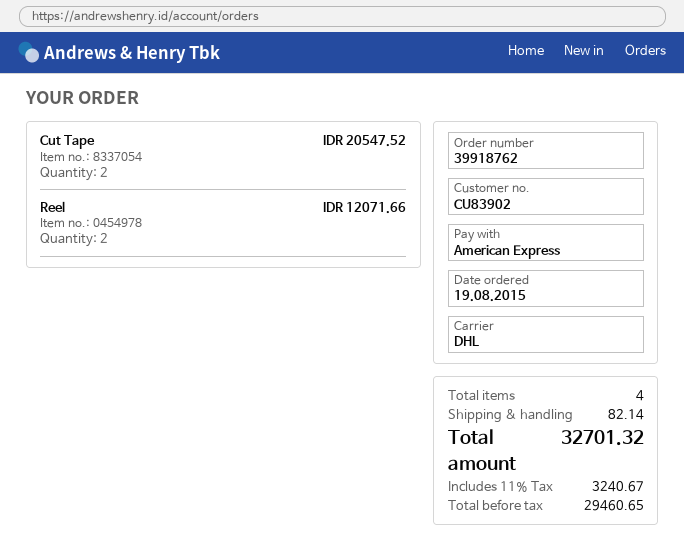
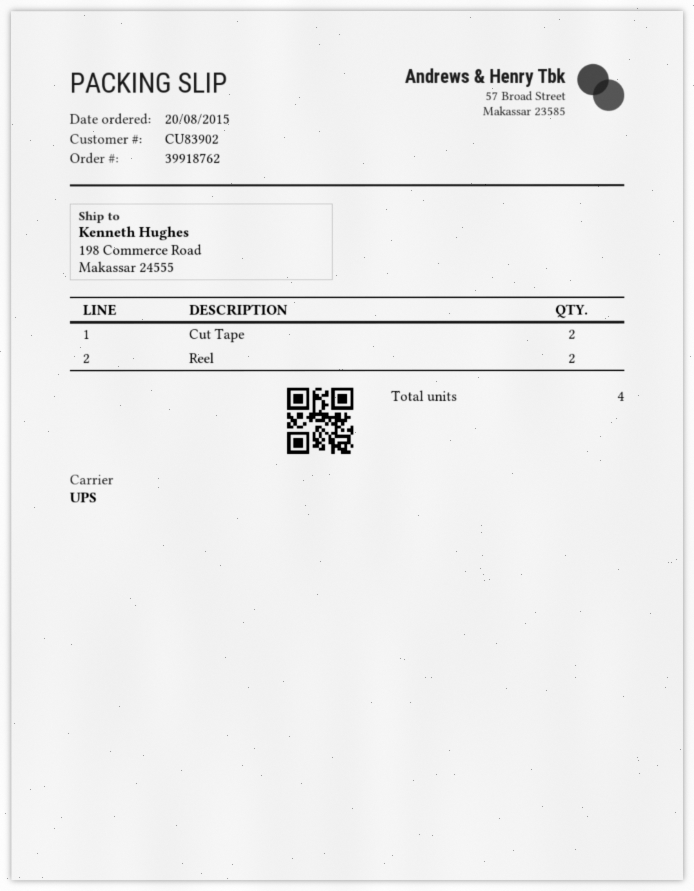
order date: 2015-08-19 -> 2015-08-20
shipping method: DHL -> UPS

